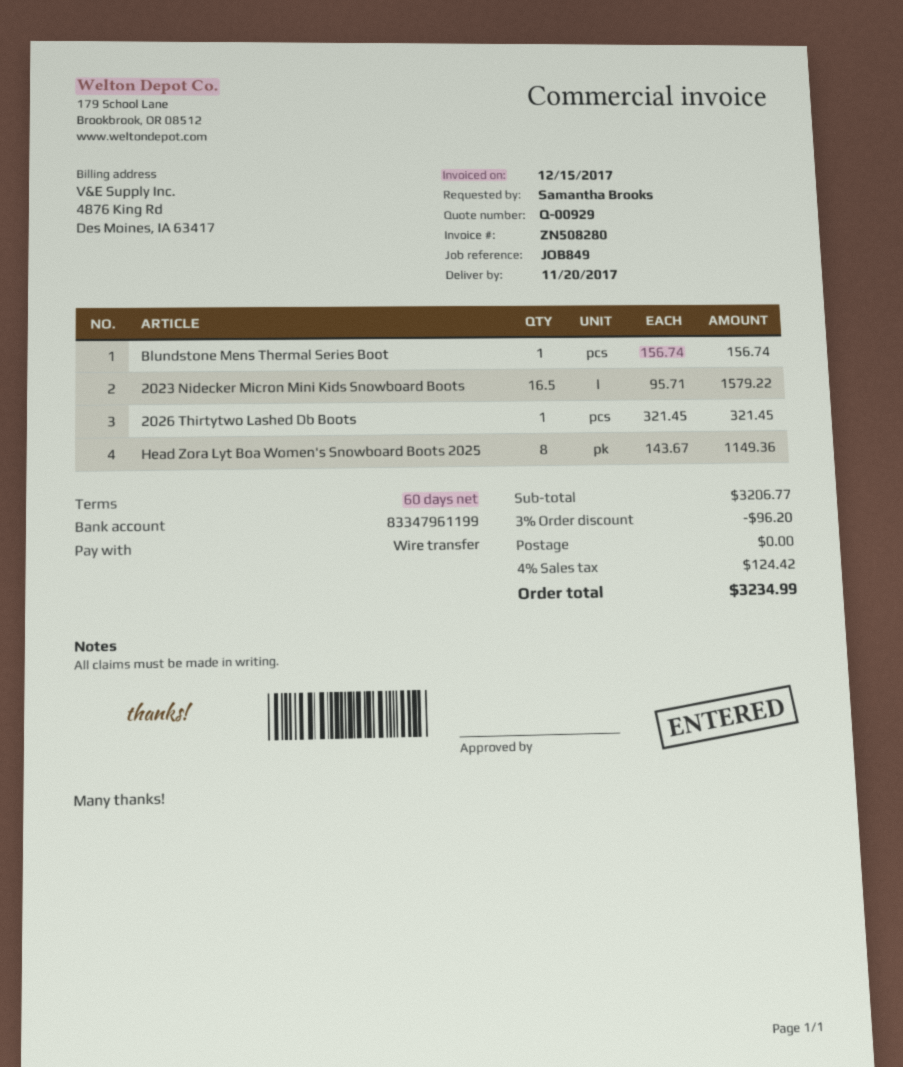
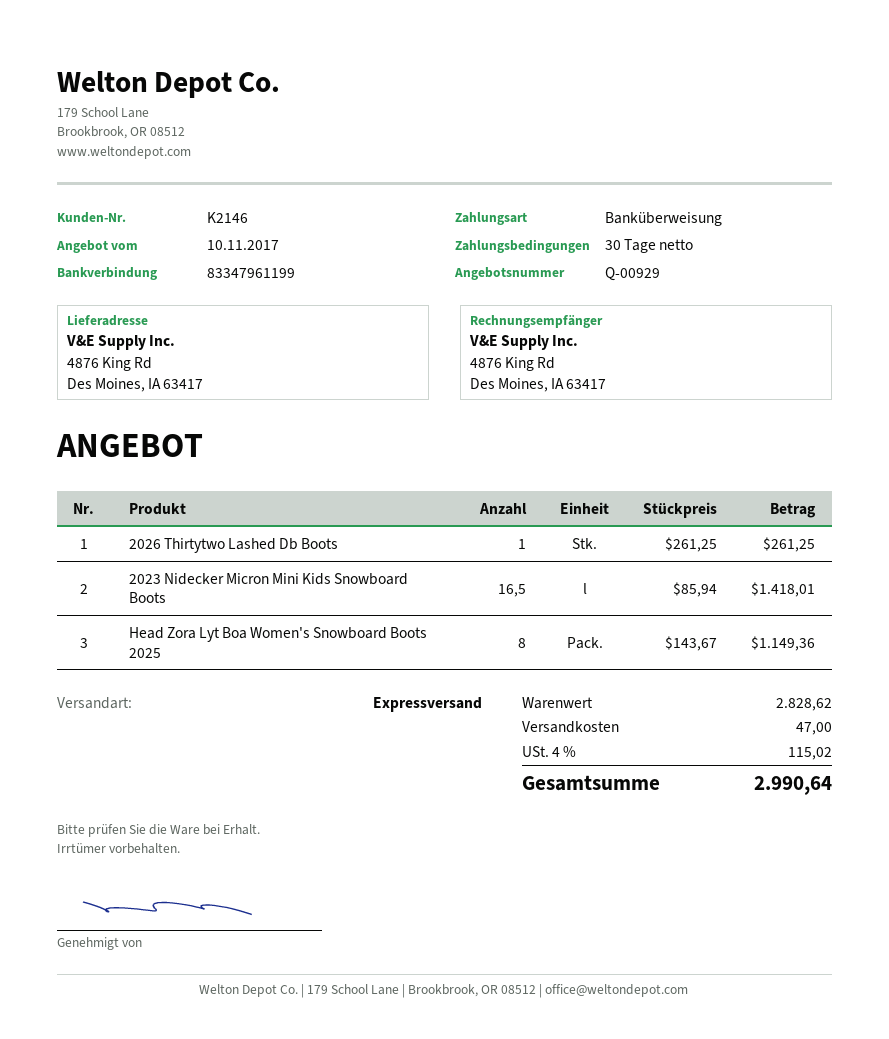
payment terms: 60 days -> 30 days
Blundstone Mens Thermal Series Boot: 1 x 156.74 = 156.74 -> none
2023 Nidecker Micron Mini Kids Snowboard Boots: 16.5 x 95.71 = 1579.22 -> 16.5 x 85.94 = 1418.01
2026 Thirtytwo Lashed Db Boots: 1 x 321.45 = 321.45 -> 1 x 261.25 = 261.25
subtotal: 3206.77 -> 2828.62
discount: 3% = 96.20 -> none
shipping: 0.00 -> 47.00
tax: 4% = 124.42 -> 4% = 115.02
total: 3234.99 -> 2990.64

